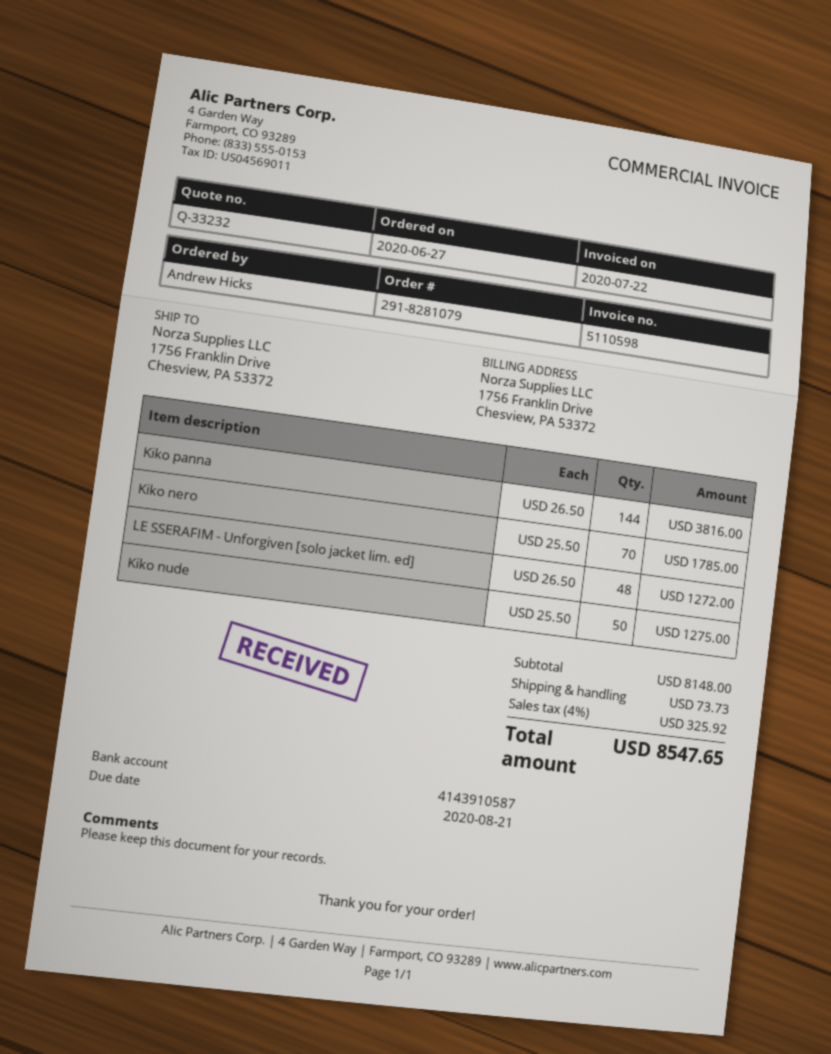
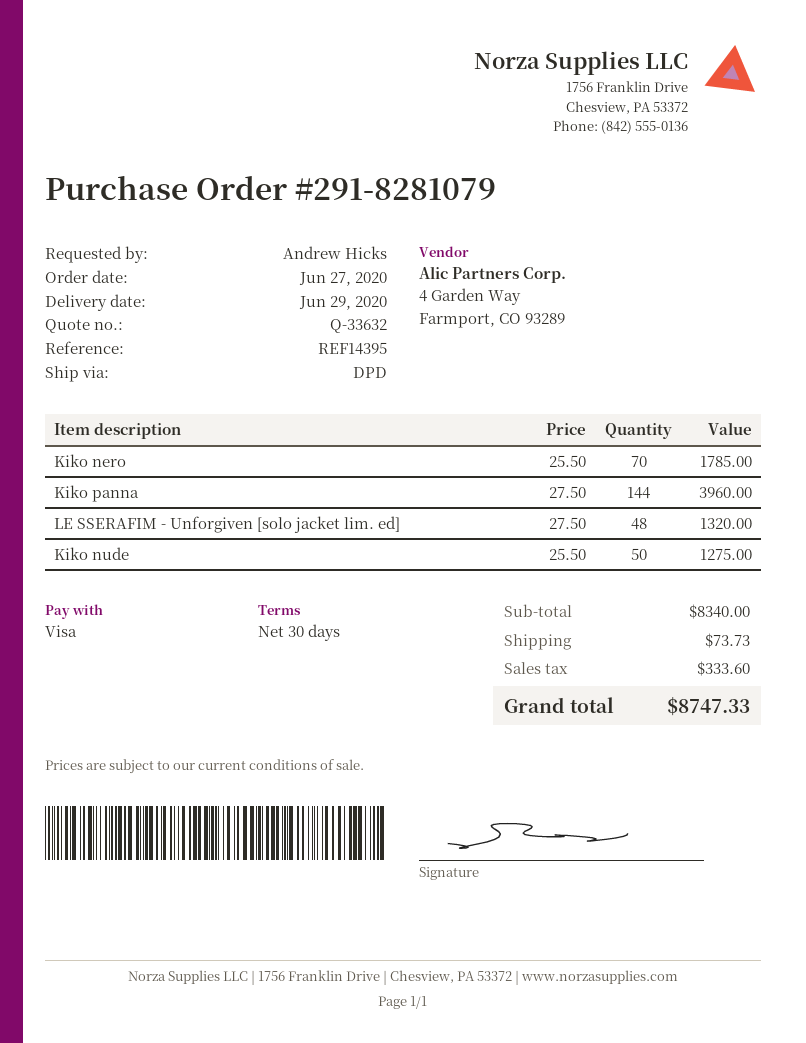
quote number: Q-33232 -> Q-33632
Kiko panna: 144 x 26.50 = 3816.00 -> 144 x 27.50 = 3960.00
LE SSERAFIM - Unforgiven [solo jacket lim. ed]: 48 x 26.50 = 1272.00 -> 48 x 27.50 = 1320.00
subtotal: 8148.00 -> 8340.00
tax: 325.92 -> 333.60
total: 8547.65 -> 8747.33

